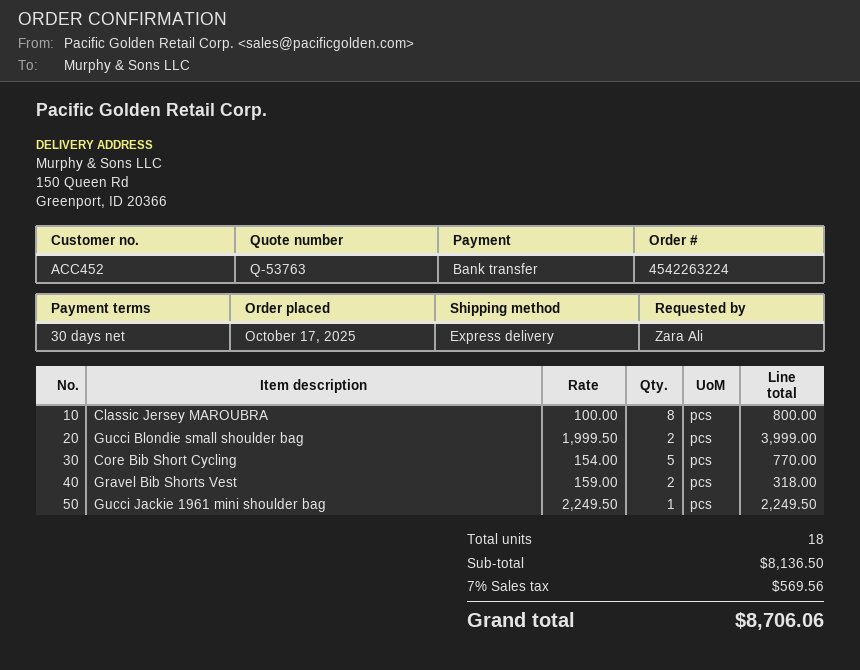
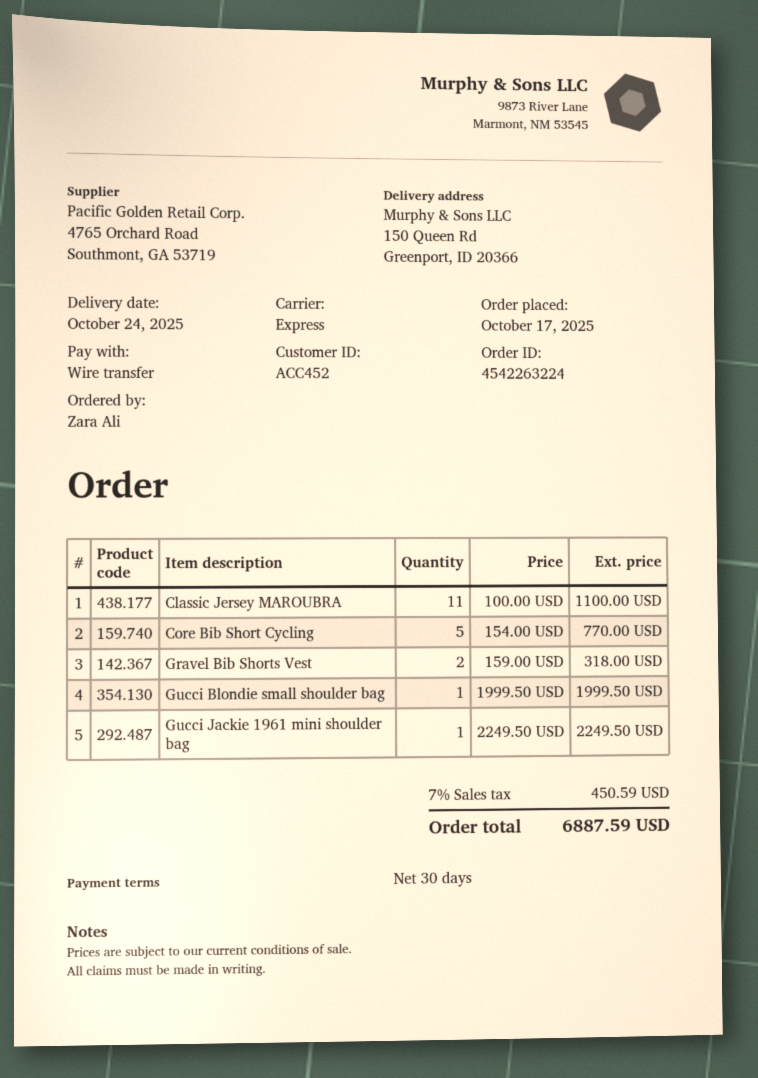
Classic Jersey MAROUBRA: 8 x 100.00 = 800.00 -> 11 x 100.00 = 1100.00
Gucci Blondie small shoulder bag: 2 x 1999.50 = 3999.00 -> 1 x 1999.50 = 1999.50
tax: 7% = 569.56 -> 7% = 450.59
total: 8706.06 -> 6887.59

